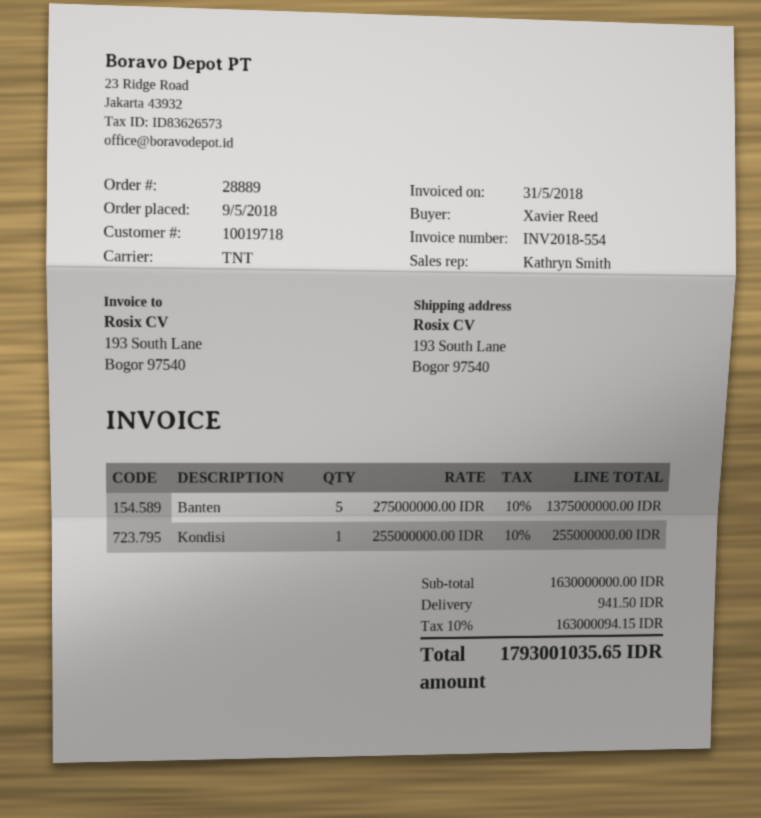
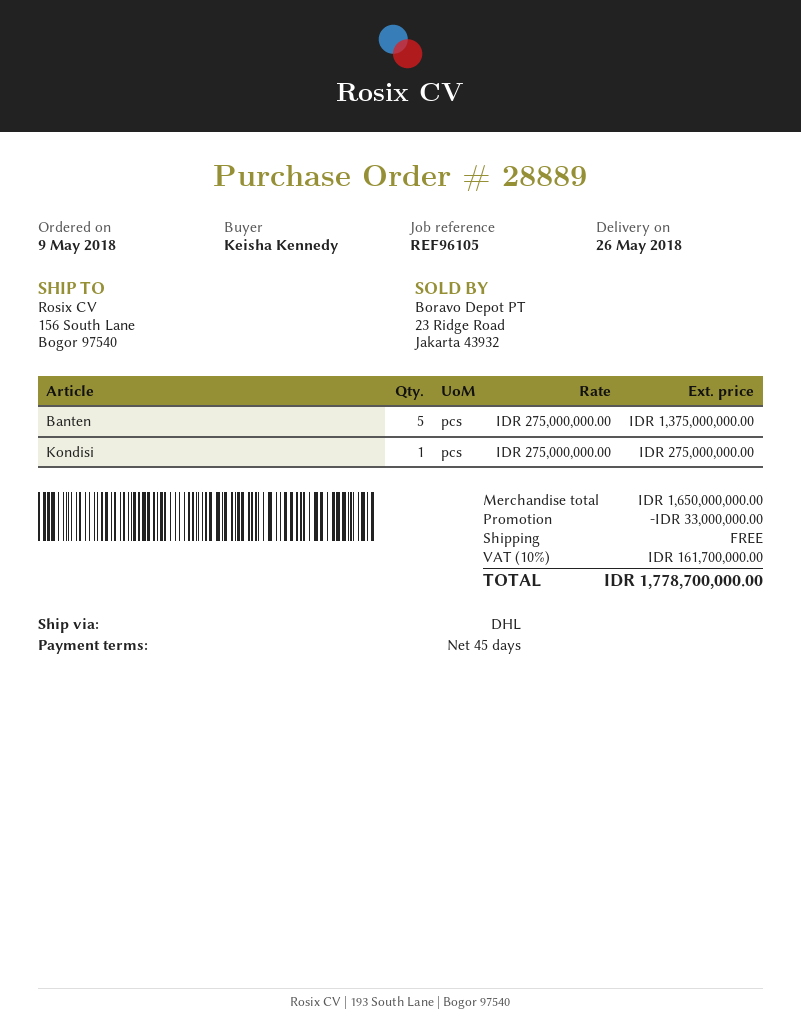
ordered by: Xavier Reed -> Keisha Kennedy
shipping method: TNT -> DHL
ship to: 193 South Lane, Bogor 97540 -> 156 South Lane, Bogor 97540
Kondisi: 1 x 255000000.00 = 255000000.00 -> 1 x 275000000.00 = 275000000.00
subtotal: 1630000000.00 -> 1650000000.00
discount: none -> 33000000.00
shipping: 941.50 -> 0.00
tax: 10% = 163000094.15 -> 10% = 161700000.00
total: 1793001035.65 -> 1778700000.00

